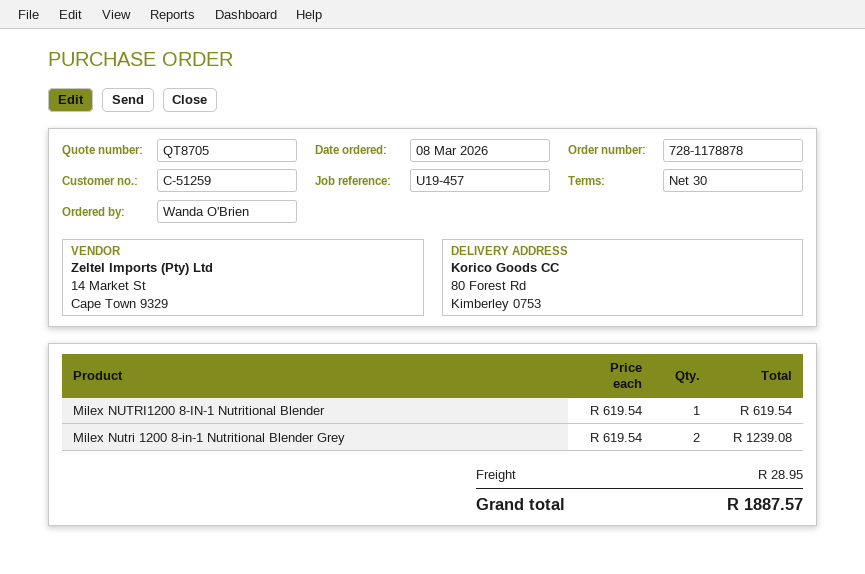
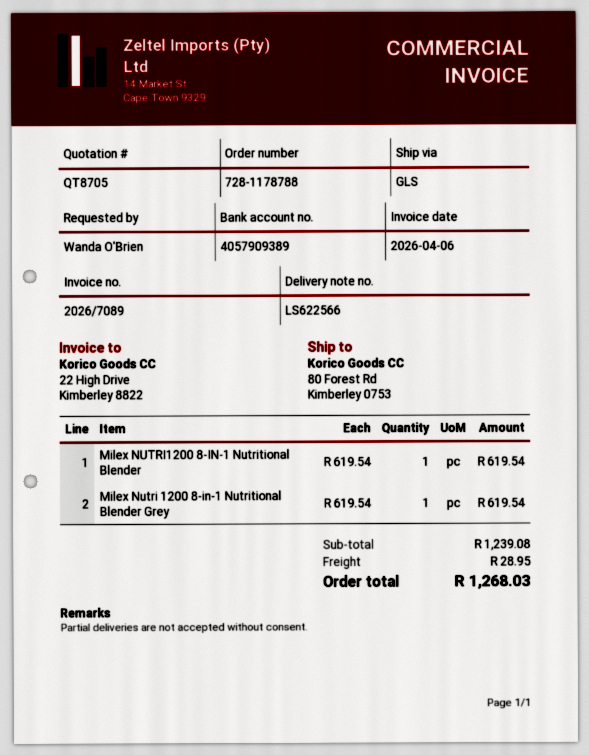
order number: 728-1178878 -> 728-1178788
Milex Nutri 1200 8-in-1 Nutritional Blender Grey: 2 x 619.54 = 1239.08 -> 1 x 619.54 = 619.54
total: 1887.57 -> 1268.03

